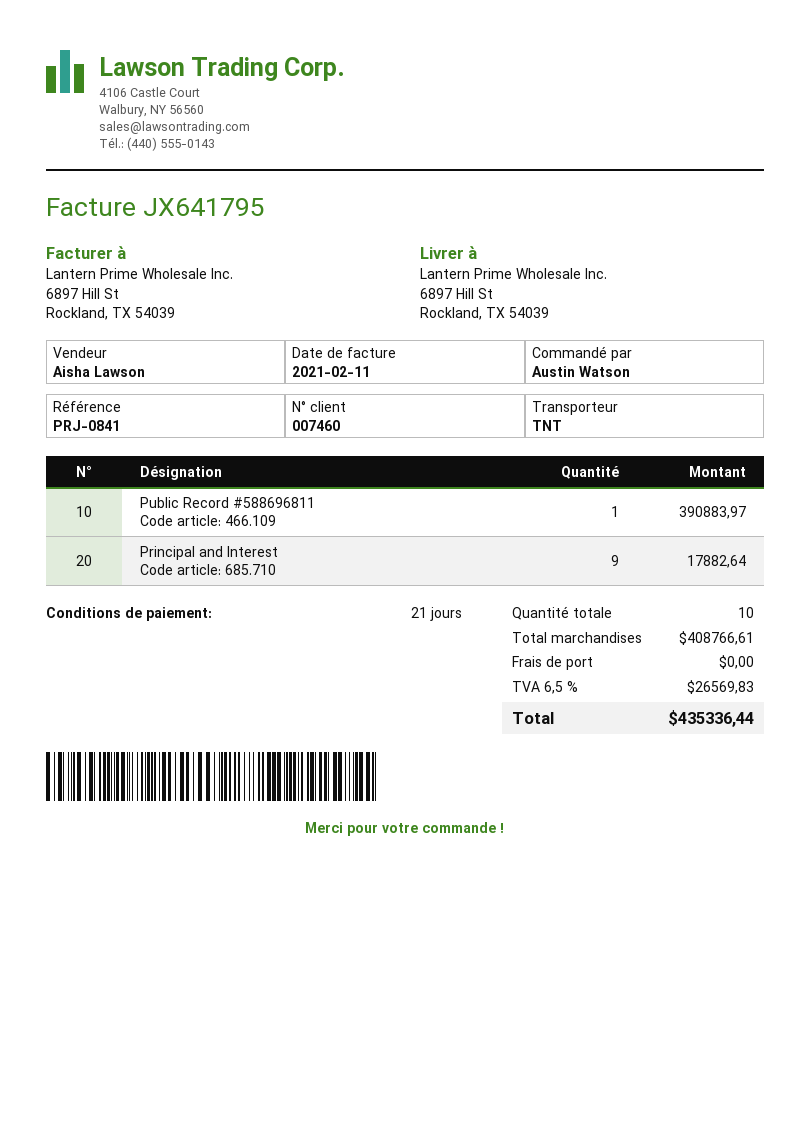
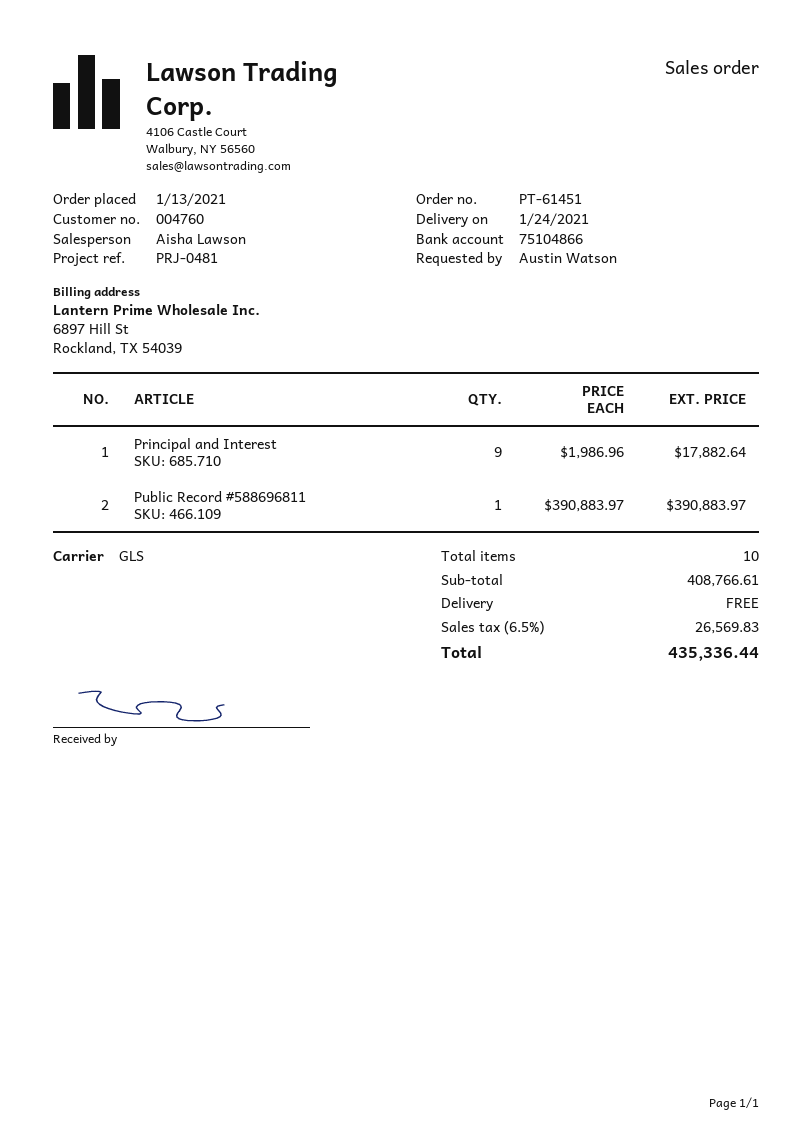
customer number: 007460 -> 004760
reference: PRJ-0841 -> PRJ-0481
shipping method: TNT -> GLS

